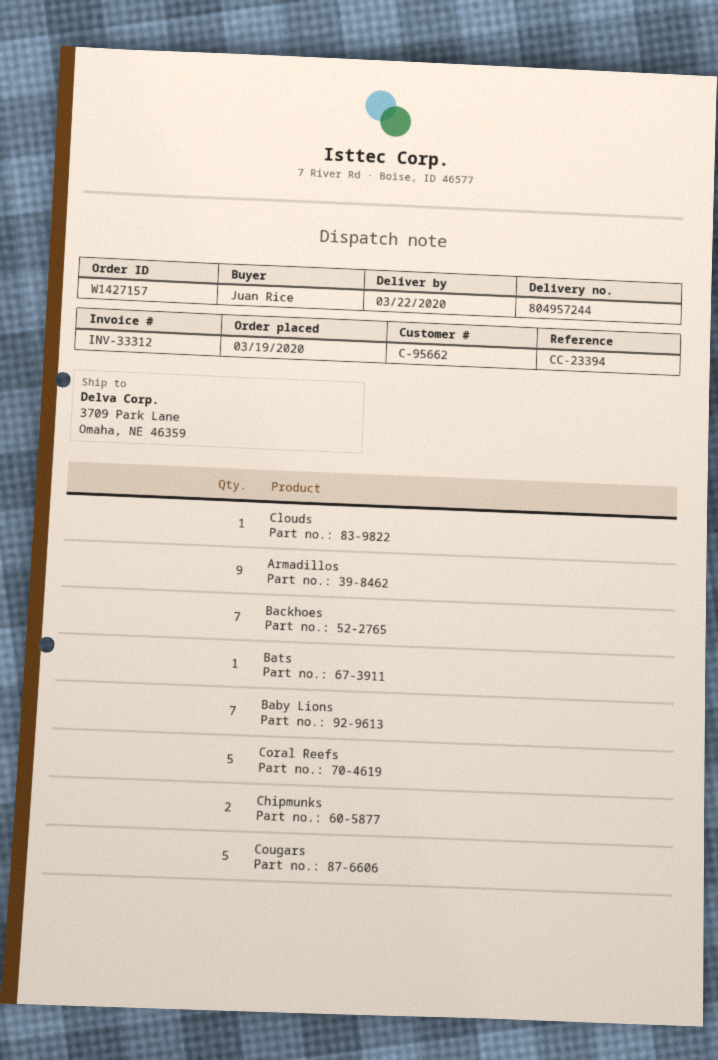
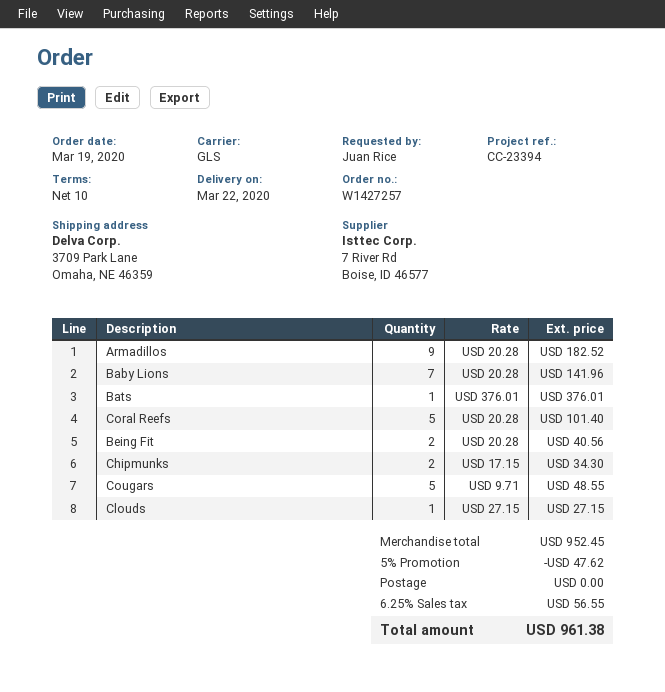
order number: W1427157 -> W1427257
Backhoes: 7 -> none
Being Fit: none -> 2

